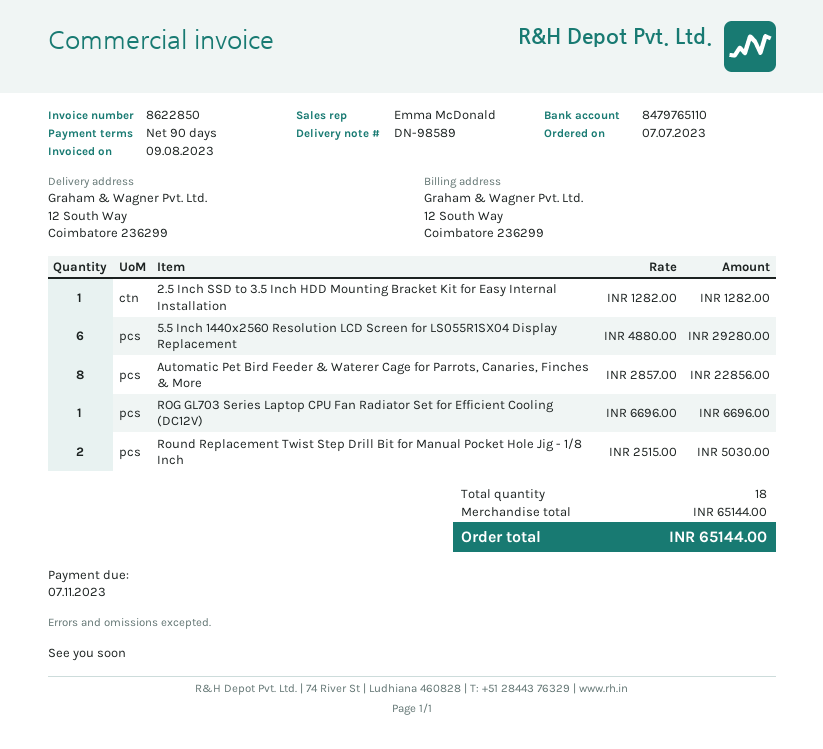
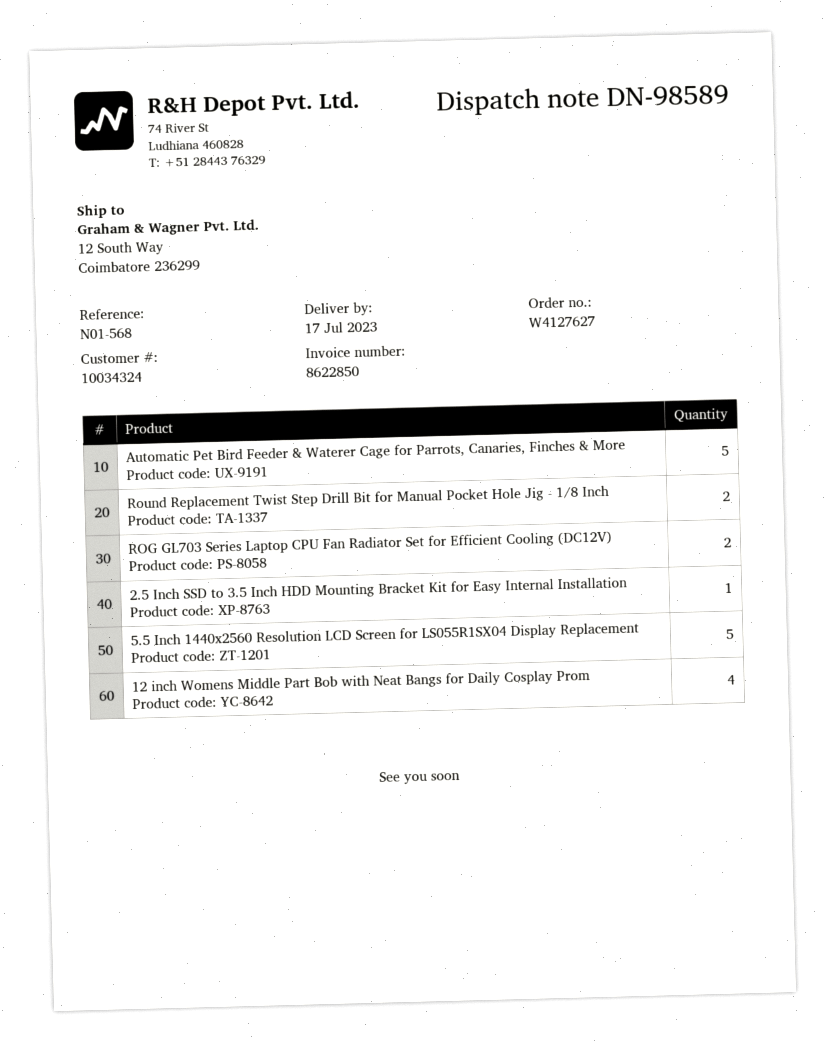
5.5 Inch 1440x2560 Resolution LCD Screen for LS055R1SX04 Display Replacement: 6 -> 5
Automatic Pet Bird Feeder & Waterer Cage for Parrots, Canaries, Finches & More: 8 -> 5
ROG GL703 Series Laptop CPU Fan Radiator Set for Efficient Cooling (DC12V): 1 -> 2
12 inch Womens Middle Part Bob with Neat Bangs for Daily Cosplay Prom: none -> 4

